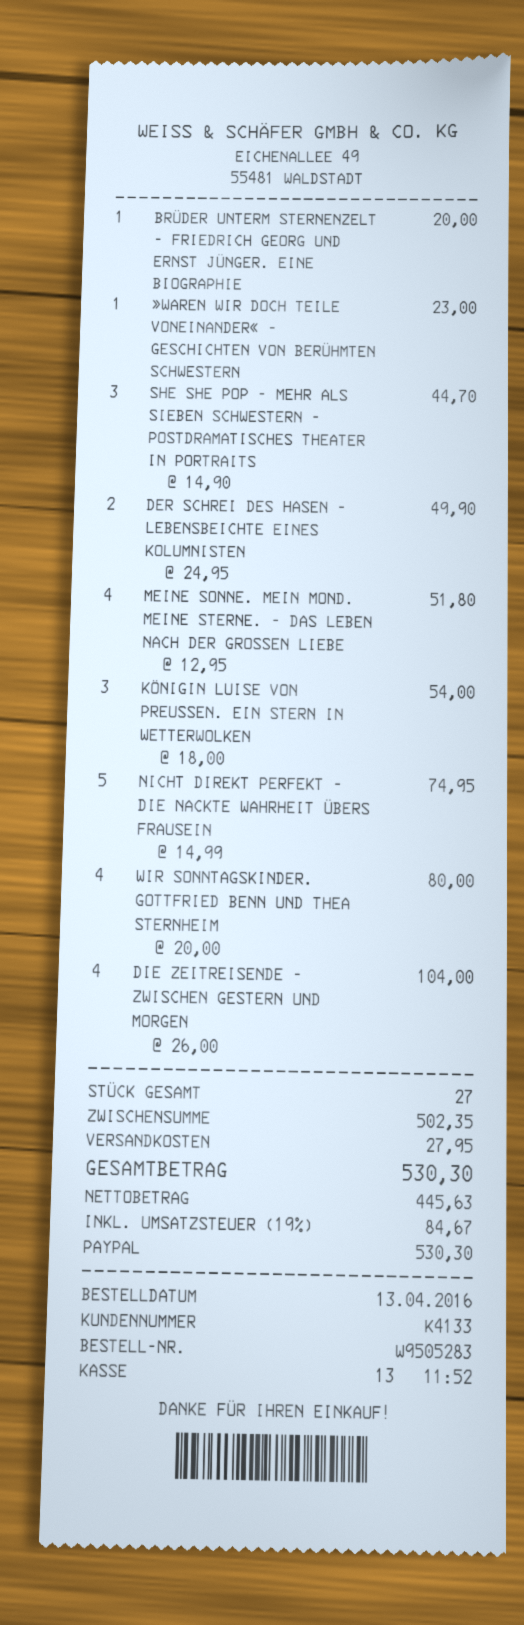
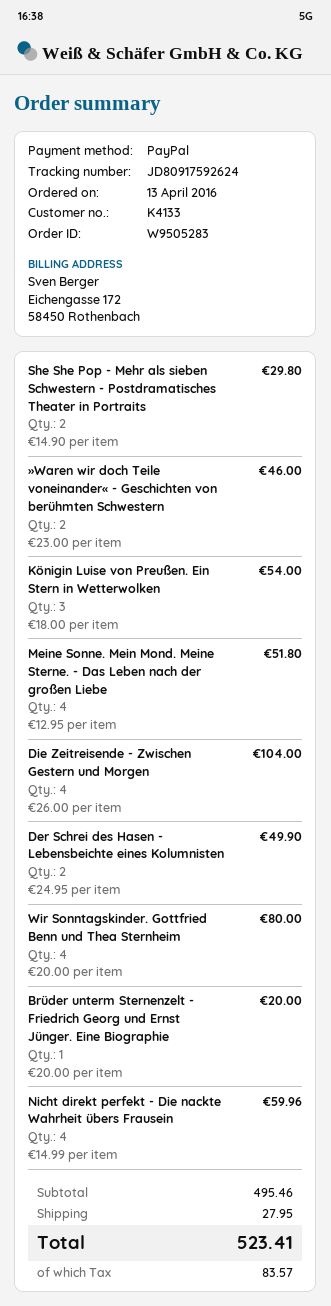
»WAREN WIR DOCH TEILE VONEINANDER« - GESCHICHTEN VON BERÜHMTEN SCHWESTERN: 1 x 23.00 = 23.00 -> 2 x 23.00 = 46.00
SHE SHE POP - MEHR ALS SIEBEN SCHWESTERN - POSTDRAMATISCHES THEATER IN PORTRAITS: 3 x 14.90 = 44.70 -> 2 x 14.90 = 29.80
NICHT DIREKT PERFEKT - DIE NACKTE WAHRHEIT ÜBERS FRAUSEIN: 5 x 14.99 = 74.95 -> 4 x 14.99 = 59.96
subtotal: 502.35 -> 495.46
tax: 84.67 -> 83.57
total: 530.30 -> 523.41

